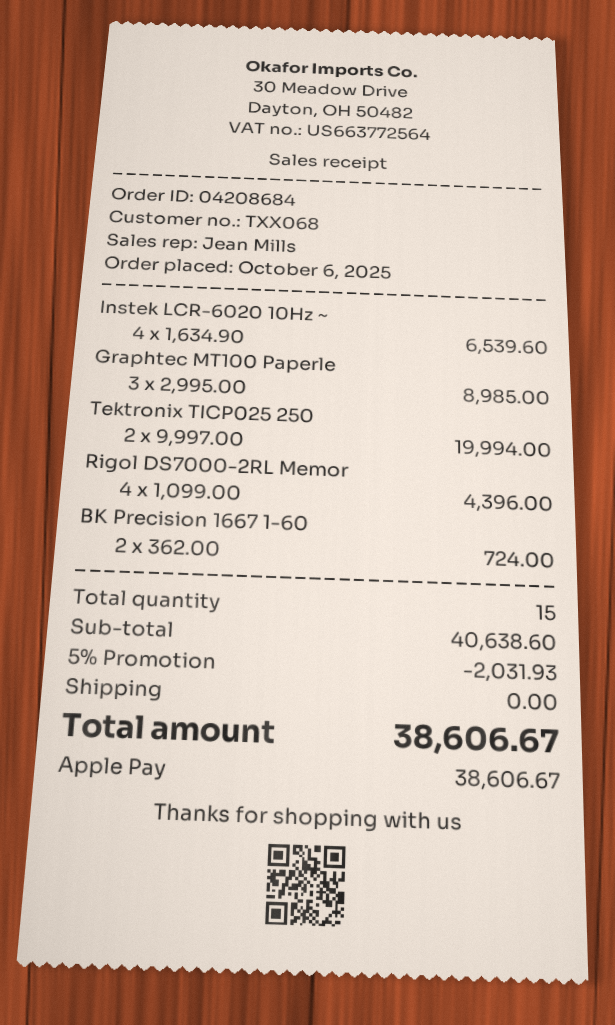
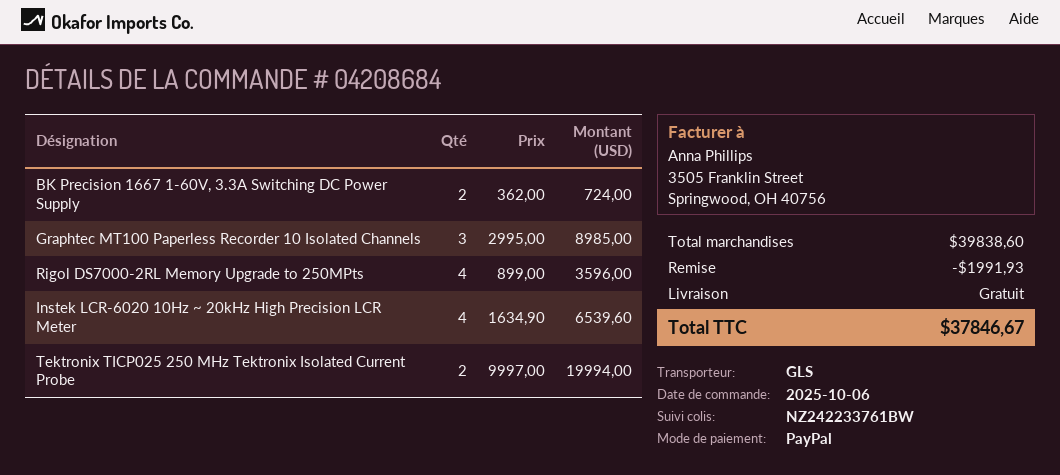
payment method: Apple Pay -> PayPal
Rigol DS7000-2RL Memor: 4 x 1099.00 = 4396.00 -> 4 x 899.00 = 3596.00
subtotal: 40638.60 -> 39838.60
discount: 2031.93 -> 1991.93
total: 38606.67 -> 37846.67

